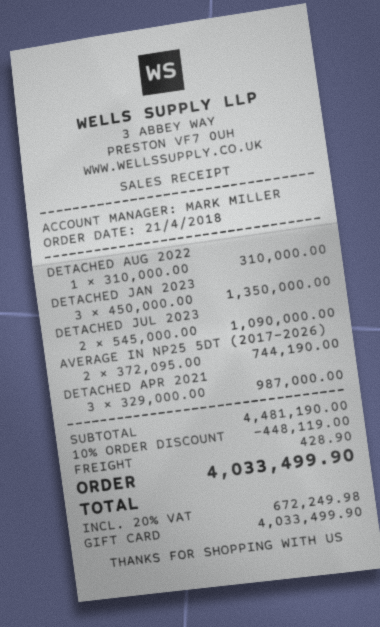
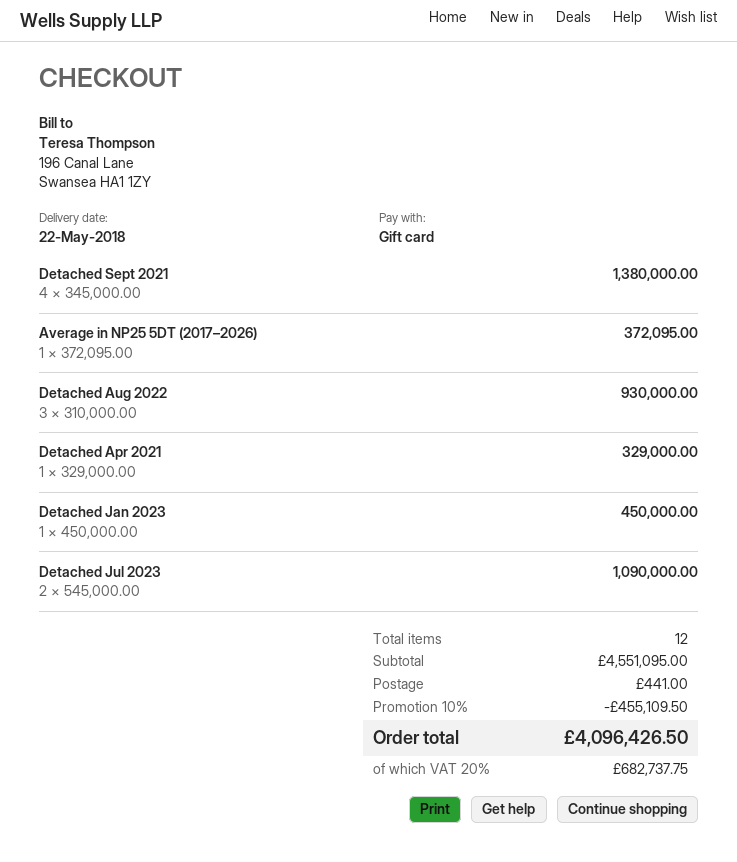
DETACHED AUG 2022: 1 x 310000.00 = 310000.00 -> 3 x 310000.00 = 930000.00
DETACHED JAN 2023: 3 x 450000.00 = 1350000.00 -> 1 x 450000.00 = 450000.00
AVERAGE IN NP25 5DT (2017–2026): 2 x 372095.00 = 744190.00 -> 1 x 372095.00 = 372095.00
DETACHED APR 2021: 3 x 329000.00 = 987000.00 -> 1 x 329000.00 = 329000.00
Detached Sept 2021: none -> 4 x 345000.00 = 1380000.00
subtotal: 4481190.00 -> 4551095.00
discount: 10% = 448119.00 -> 10% = 455109.50
shipping: 428.90 -> 441.00
tax: 20% = 672249.98 -> 20% = 682737.75
total: 4033499.90 -> 4096426.50

